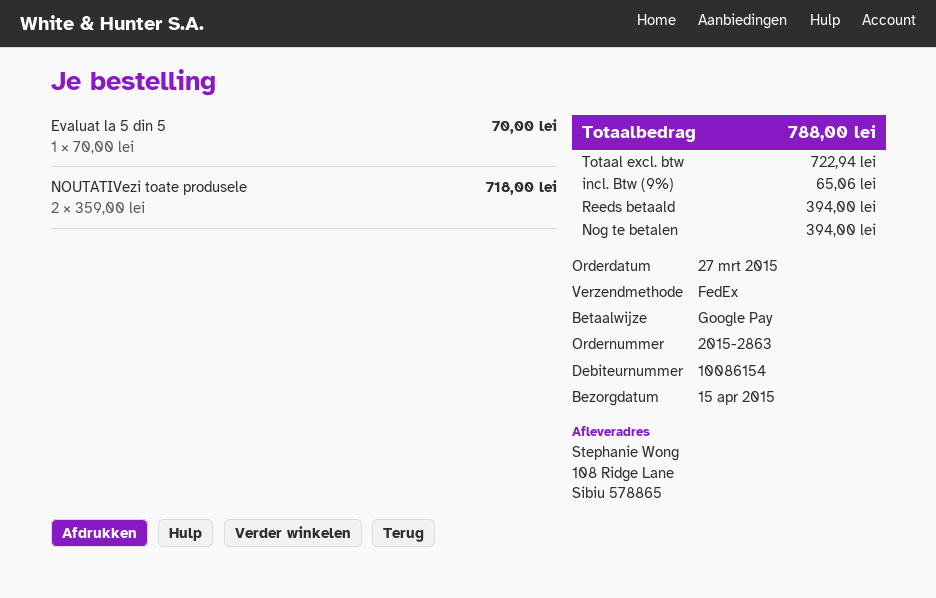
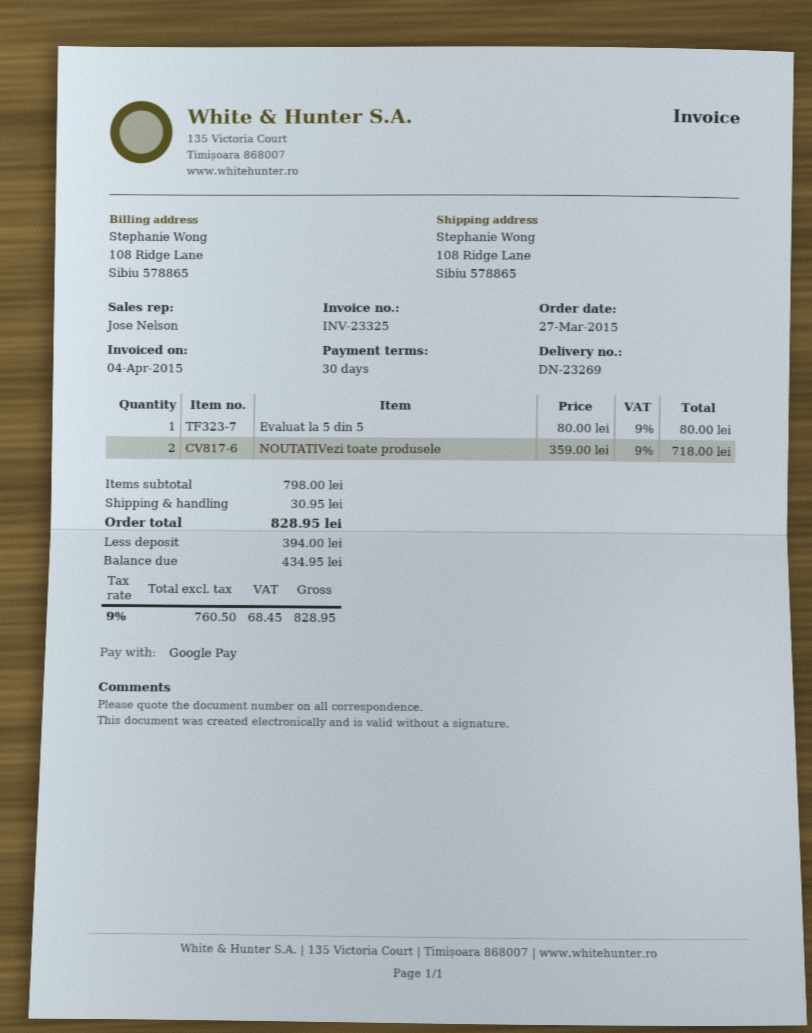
Evaluat la 5 din 5: 1 x 70.00 = 70.00 -> 1 x 80.00 = 80.00
shipping: none -> 30.95
net: 722.94 -> 760.50
tax: 9% = 65.06 -> 9% = 68.45
total: 788.00 -> 828.95
balance: 394.00 -> 434.95

